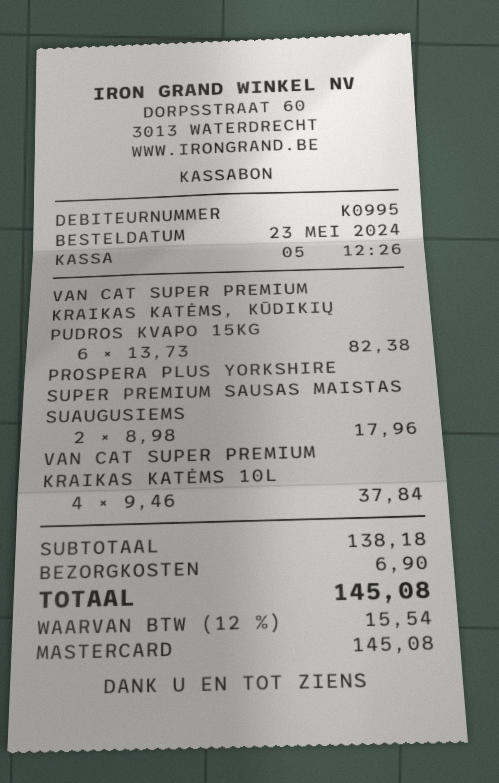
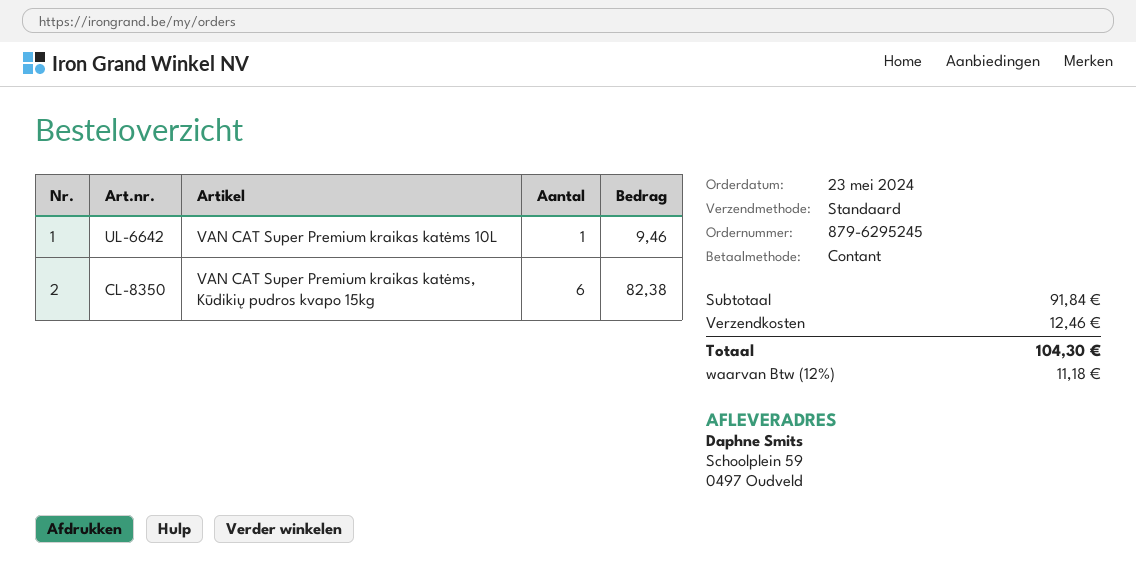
payment method: Mastercard -> cash
PROSPERA PLUS YORKSHIRE SUPER PREMIUM SAUSAS MAISTAS SUAUGUSIEMS: 2 for 17.96 -> none
VAN CAT SUPER PREMIUM KRAIKAS KATĖMS 10L: 4 for 37.84 -> 1 for 9.46
subtotal: 138.18 -> 91.84
shipping: 6.90 -> 12.46
tax: 12% = 15.54 -> 12% = 11.18
total: 145.08 -> 104.30

